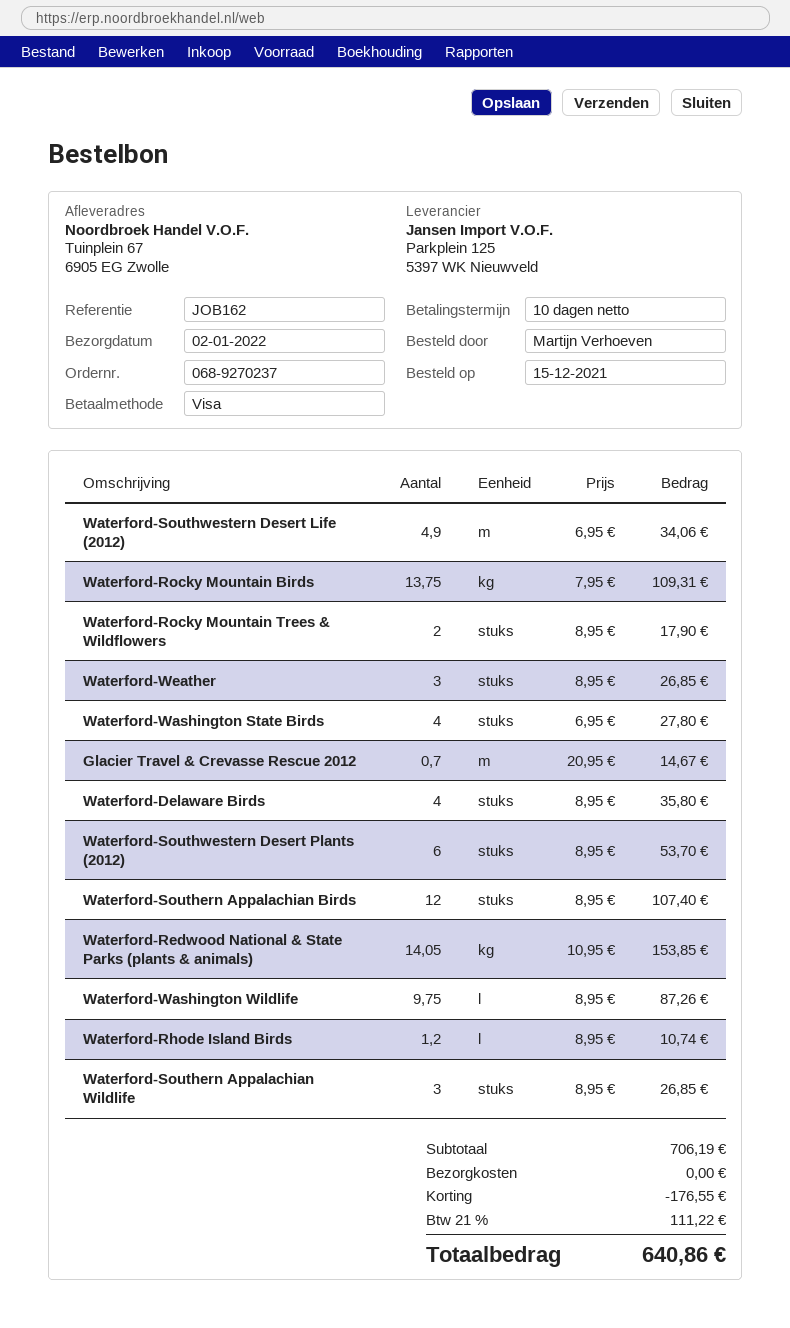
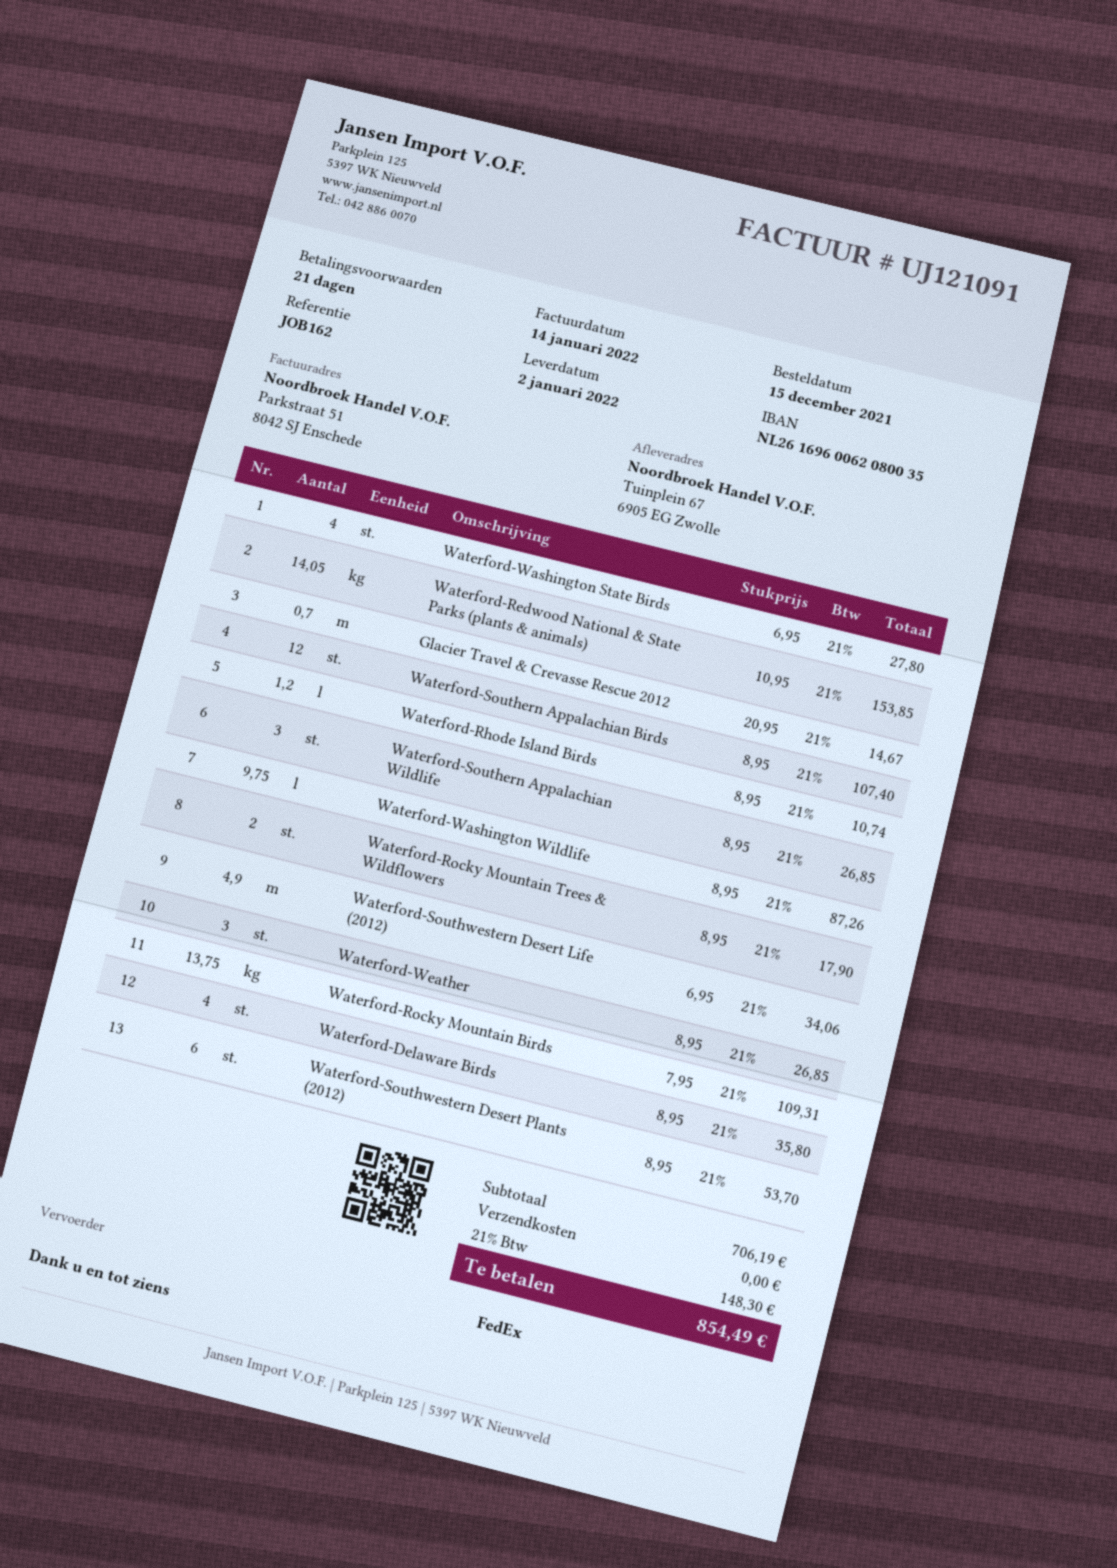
payment terms: 10 days -> 21 days
discount: 176.55 -> none
tax: 21% = 111.22 -> 21% = 148.30
total: 640.86 -> 854.49

